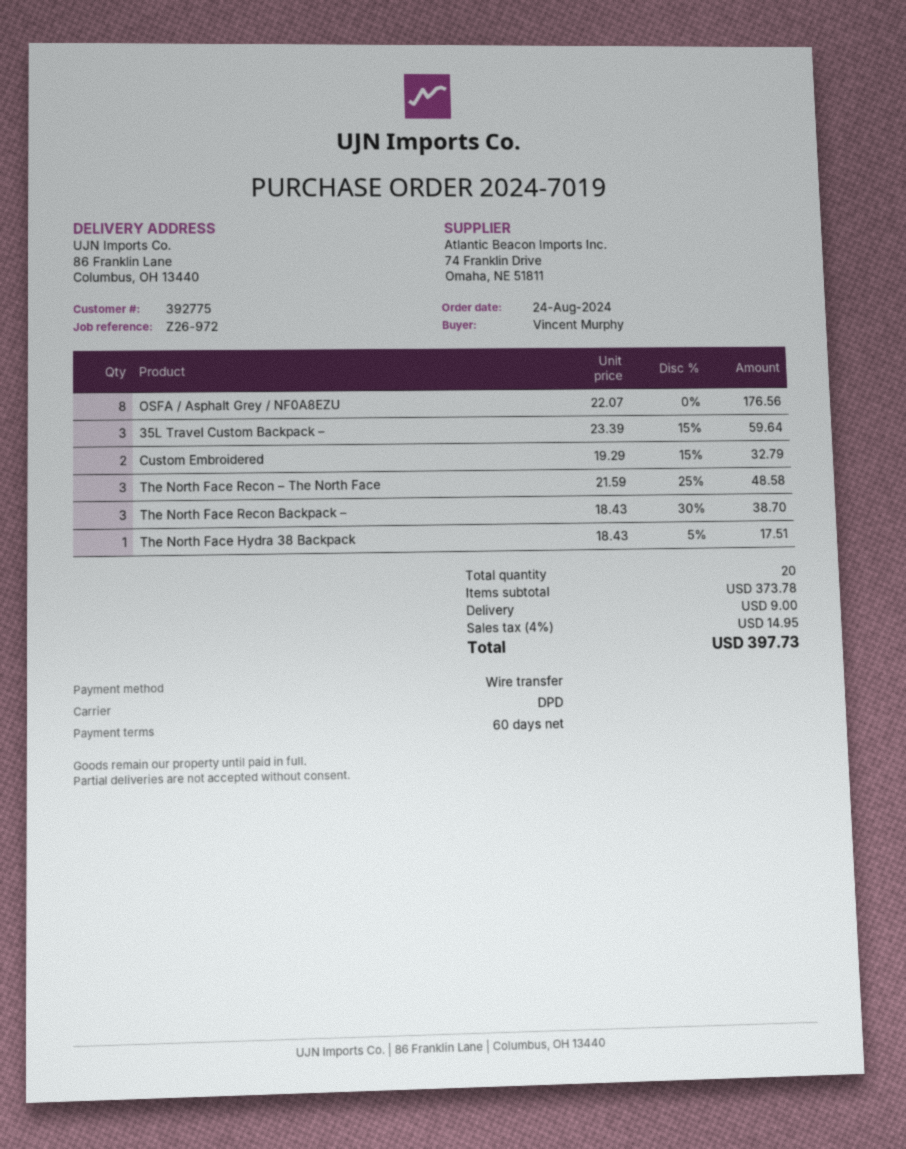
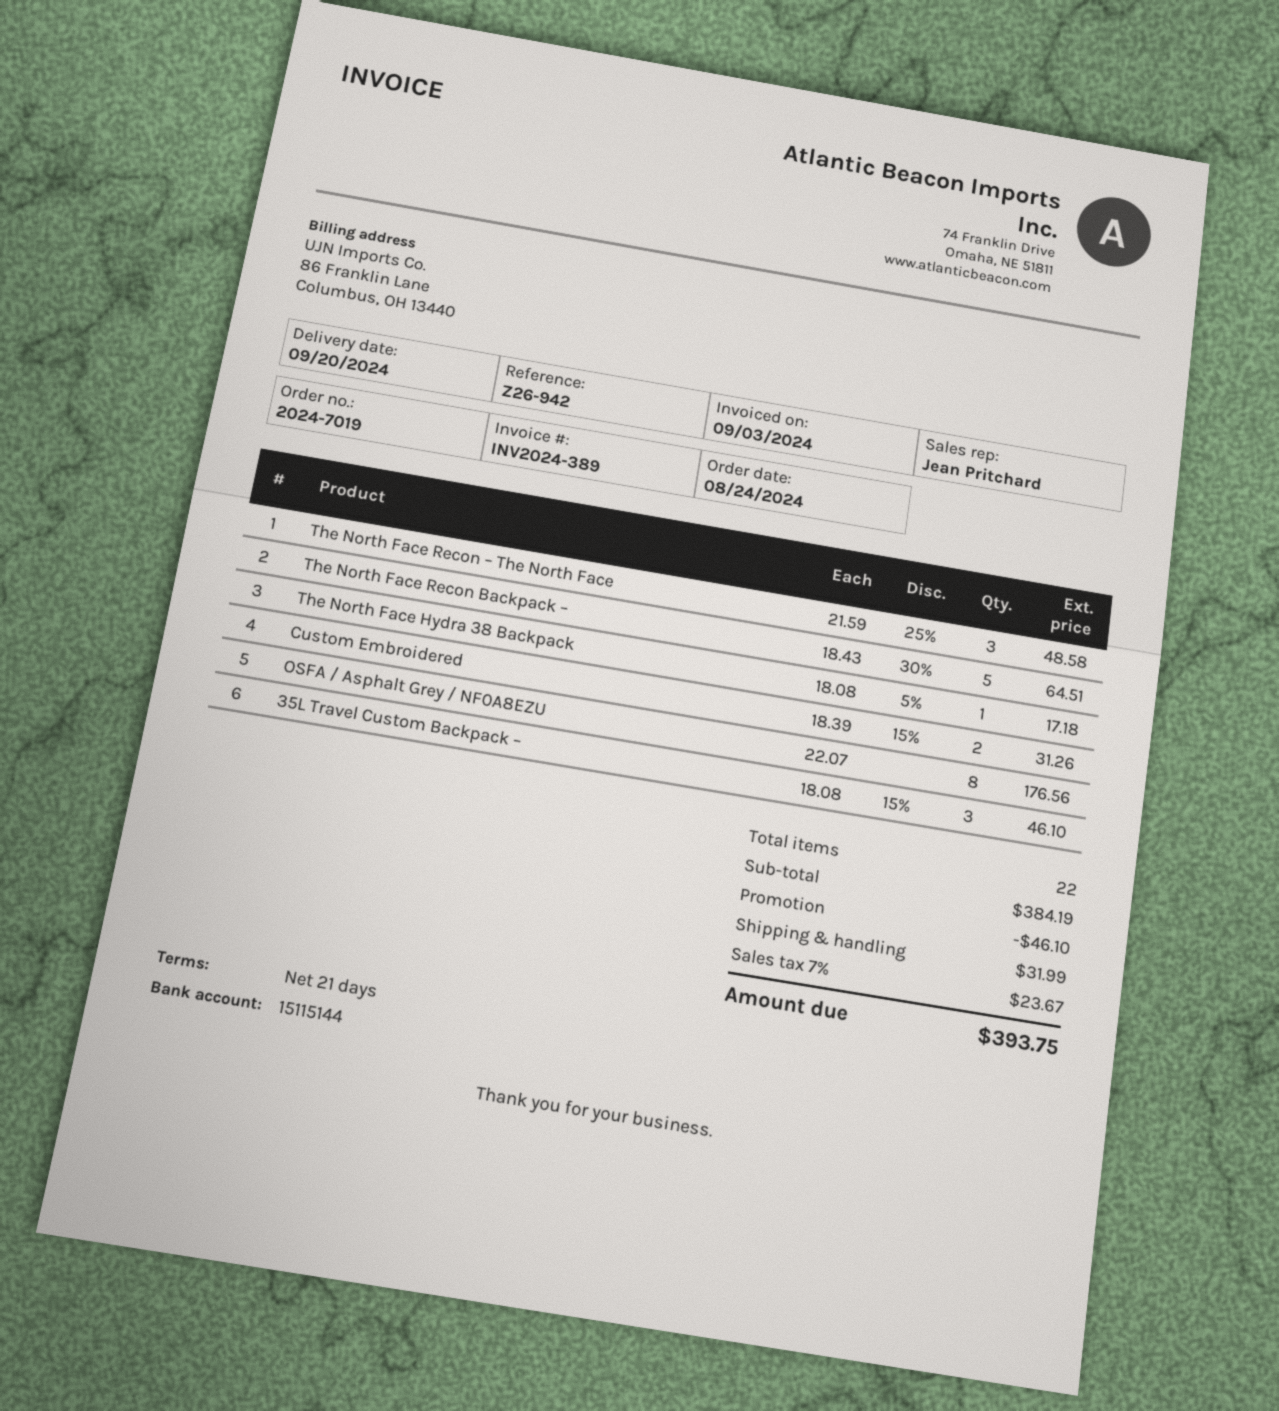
payment terms: 60 days -> 21 days
reference: Z26-972 -> Z26-942
35L Travel Custom Backpack –: 3 x 23.39 - 15% = 59.64 -> 3 x 18.08 - 15% = 46.10
Custom Embroidered: 2 x 19.29 - 15% = 32.79 -> 2 x 18.39 - 15% = 31.26
The North Face Recon Backpack –: 3 x 18.43 - 30% = 38.70 -> 5 x 18.43 - 30% = 64.51
The North Face Hydra 38 Backpack: 1 x 18.43 - 5% = 17.51 -> 1 x 18.08 - 5% = 17.18
total quantity: 20 -> 22
subtotal: 373.78 -> 384.19
discount: none -> 46.10
shipping: 9.00 -> 31.99
tax: 4% = 14.95 -> 7% = 23.67
total: 397.73 -> 393.75

